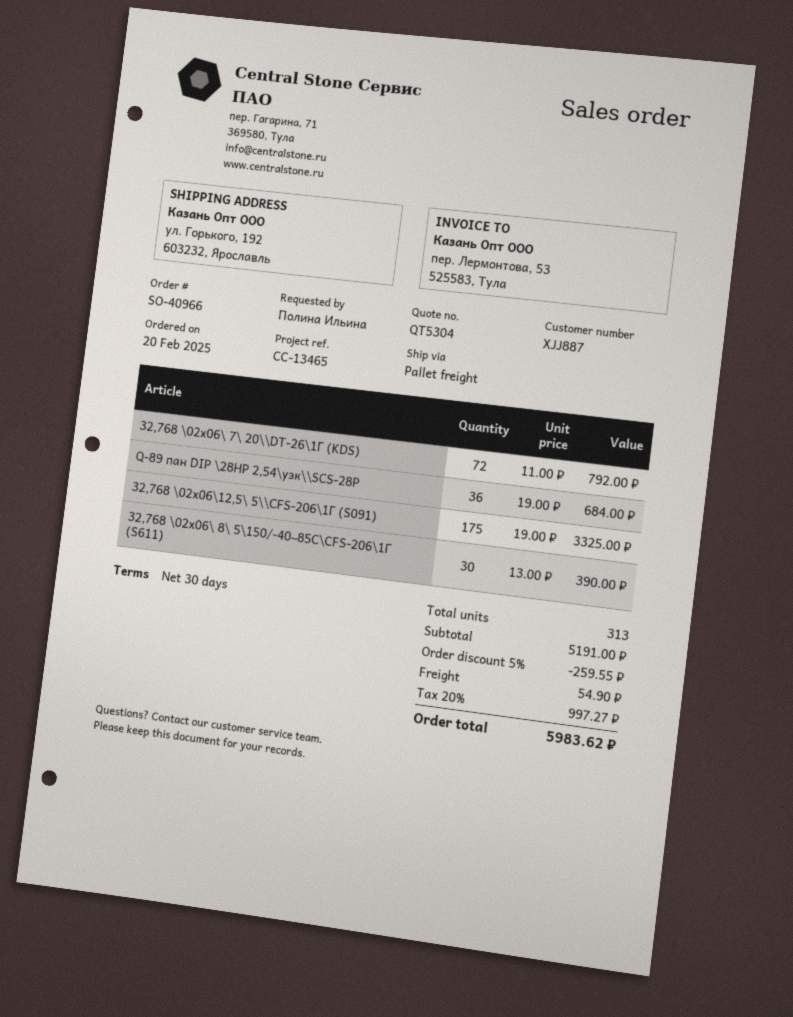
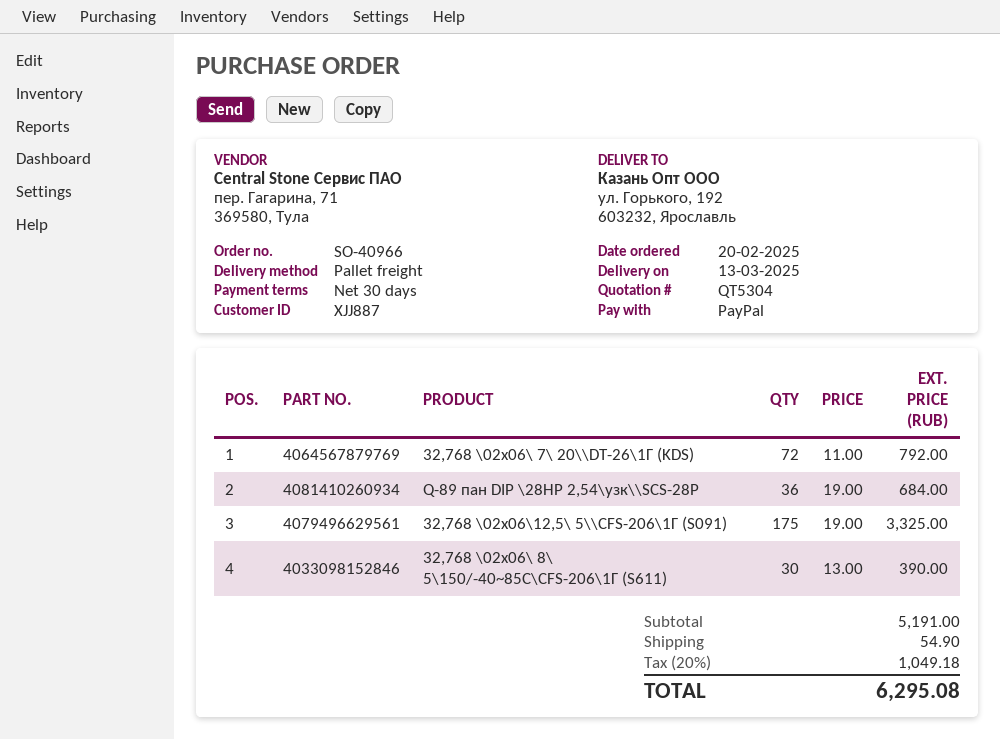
discount: 5% = 259.55 -> none
tax: 20% = 997.27 -> 20% = 1049.18
total: 5983.62 -> 6295.08

